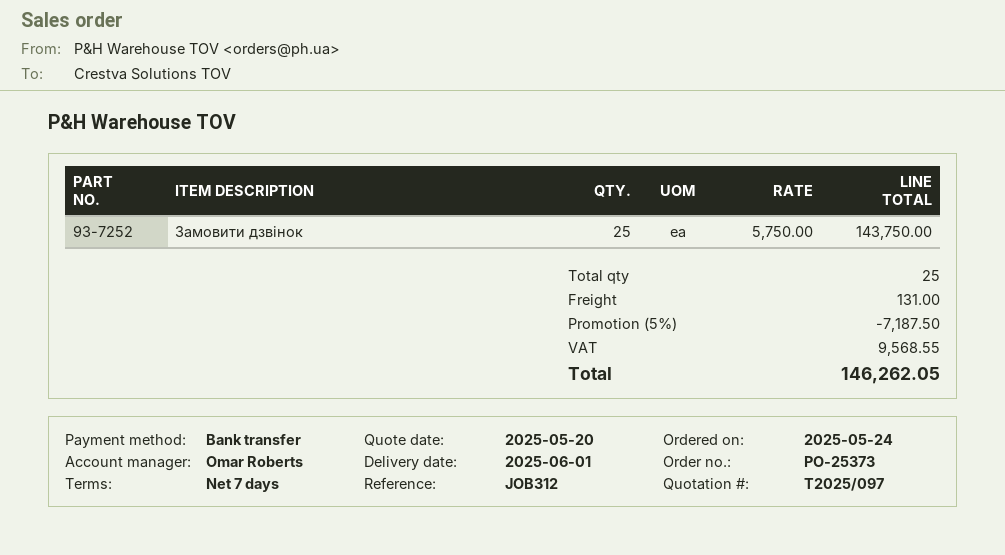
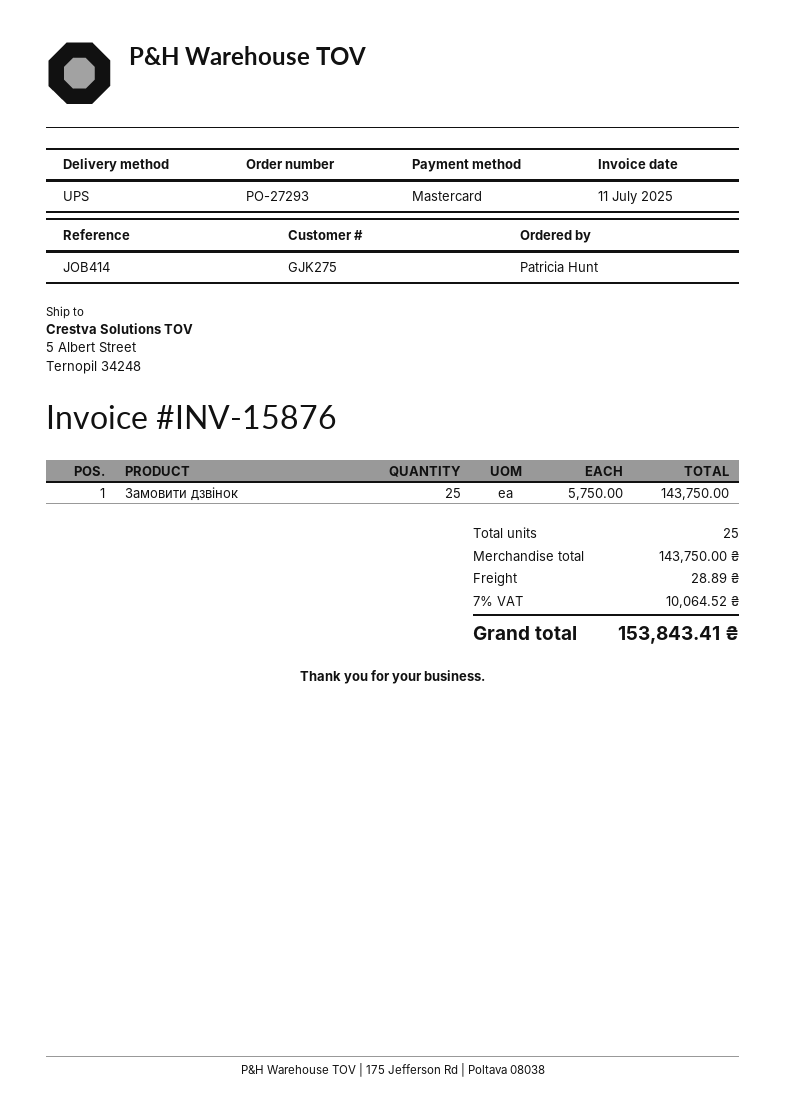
order number: PO-25373 -> PO-27293
reference: JOB312 -> JOB414
payment method: bank transfer -> Mastercard
discount: 5% = 7187.50 -> none
shipping: 131.00 -> 28.89
tax: 9568.55 -> 10064.52
total: 146262.05 -> 153843.41

